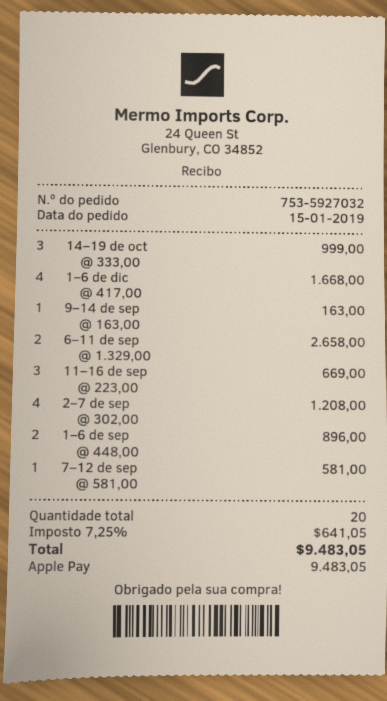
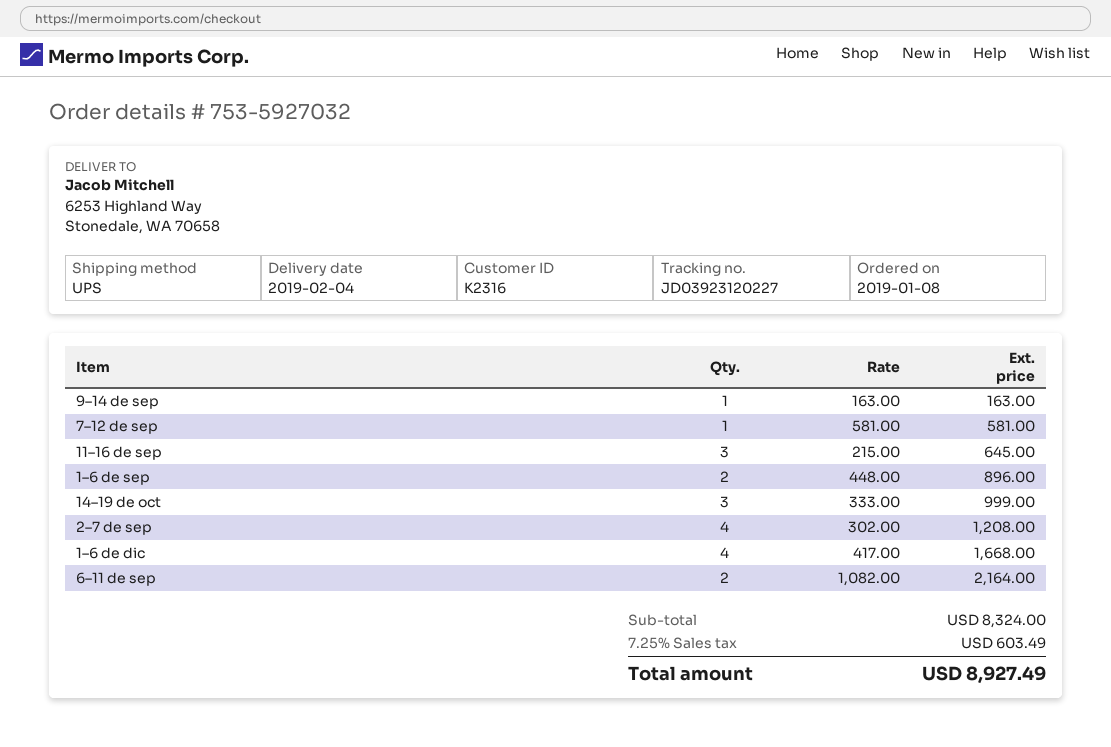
order date: 2019-01-15 -> 2019-01-08
6–11 de sep: 2 x 1329.00 = 2658.00 -> 2 x 1082.00 = 2164.00
11–16 de sep: 3 x 223.00 = 669.00 -> 3 x 215.00 = 645.00
tax: 7.25% = 641.05 -> 7.25% = 603.49
total: 9483.05 -> 8927.49

